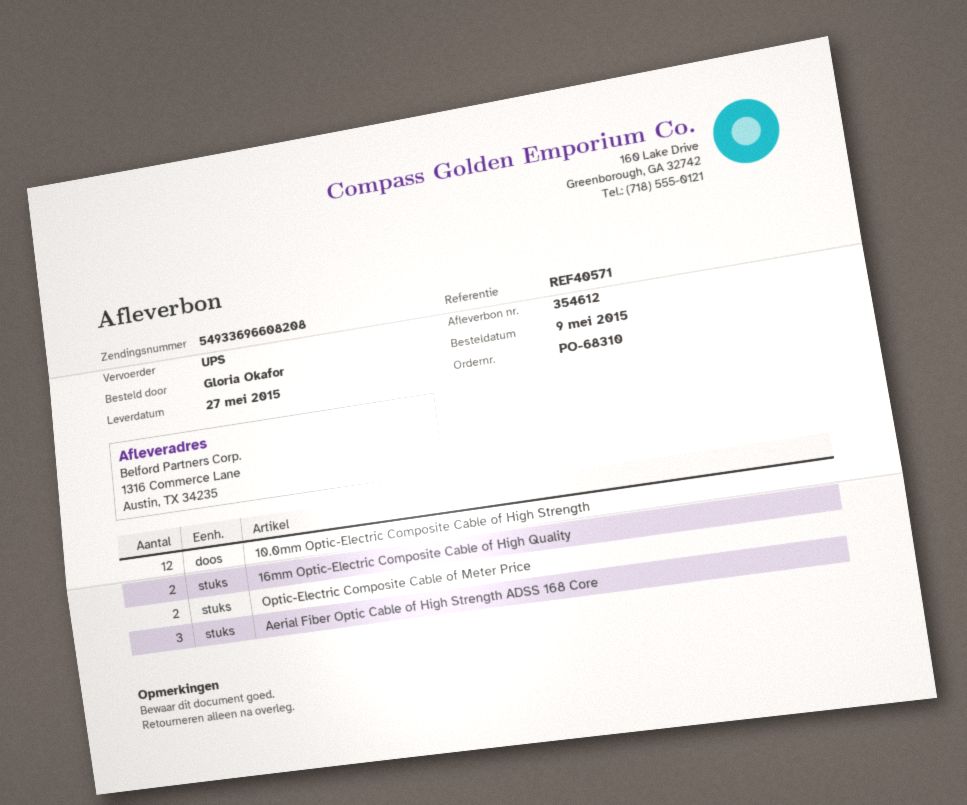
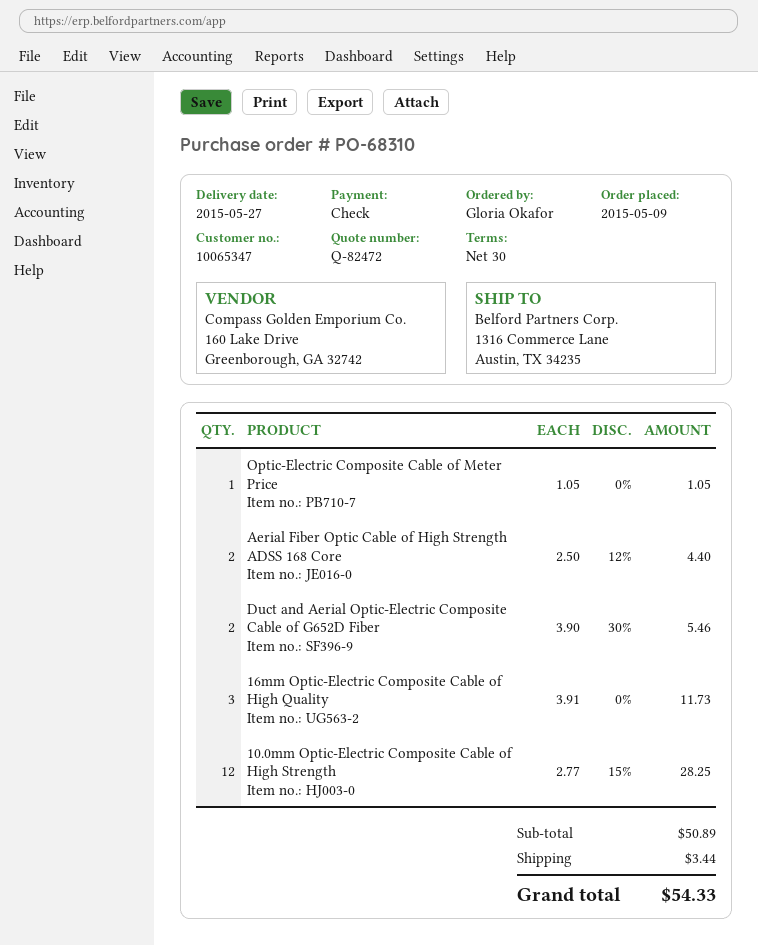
16mm Optic-Electric Composite Cable of High Quality: 2 -> 3
Optic-Electric Composite Cable of Meter Price: 2 -> 1
Aerial Fiber Optic Cable of High Strength ADSS 168 Core: 3 -> 2
Duct and Aerial Optic-Electric Composite Cable of G652D Fiber: none -> 2

